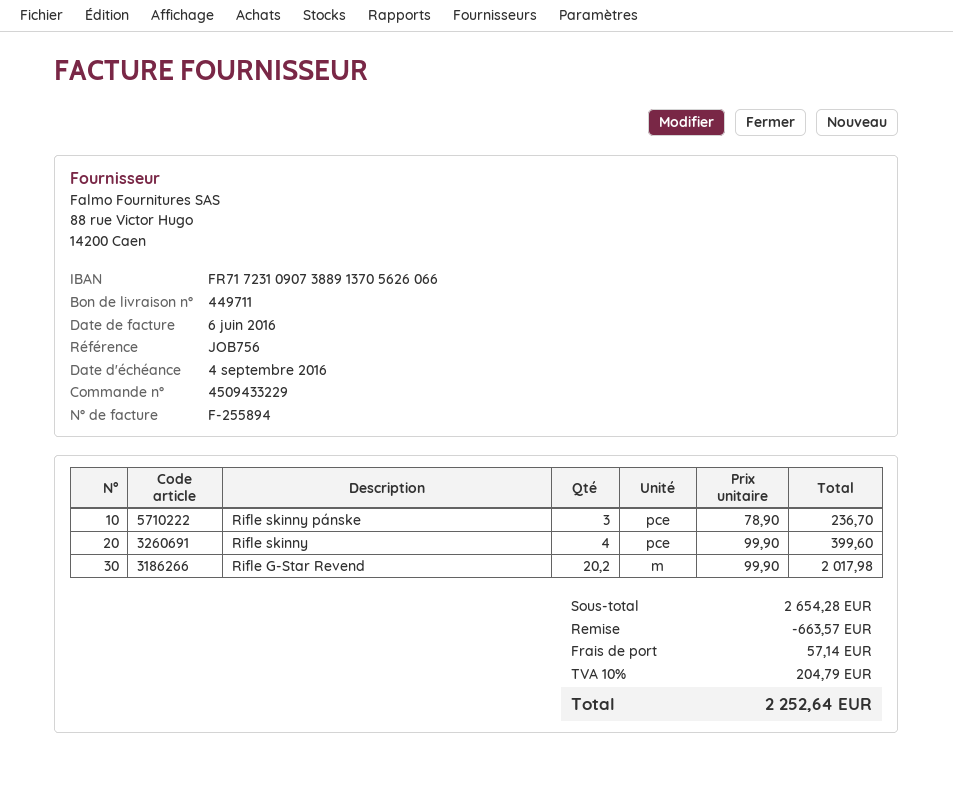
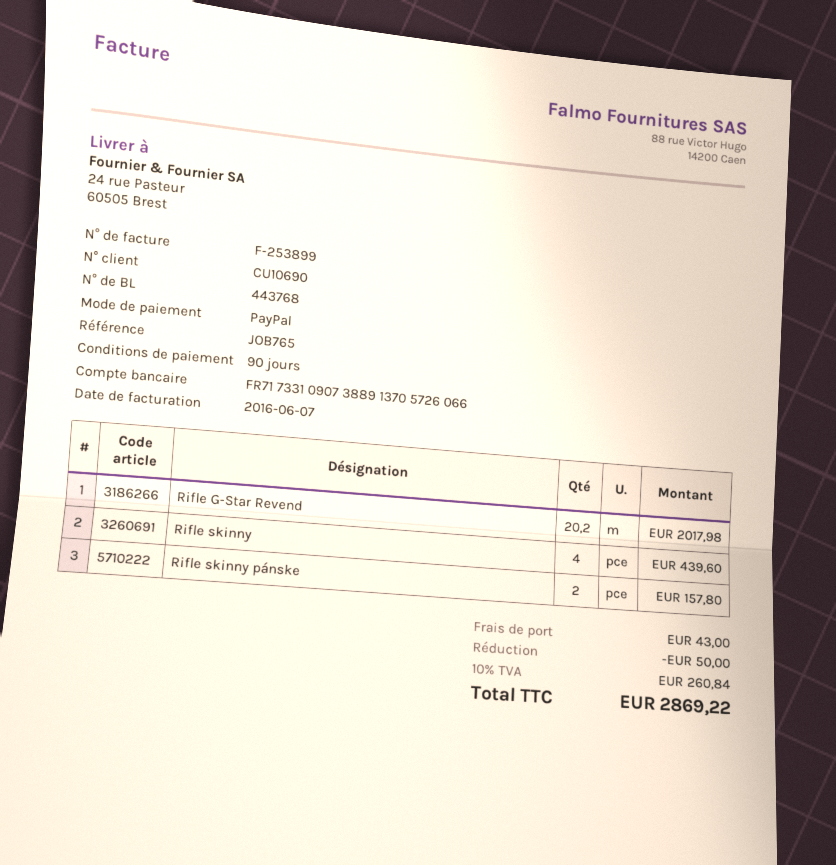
delivery note number: 449711 -> 443768
invoice number: F-255894 -> F-253899
invoice date: 2016-06-06 -> 2016-06-07
reference: JOB756 -> JOB765
bank account: FR7172310907388913705626066 -> FR7173310907388913705726066
Rifle skinny pánske: 3 for 236.70 -> 2 for 157.80
Rifle skinny: 4 for 399.60 -> 4 for 439.60
discount: 663.57 -> 50.00
shipping: 57.14 -> 43.00
tax: 10% = 204.79 -> 10% = 260.84
total: 2252.64 -> 2869.22

